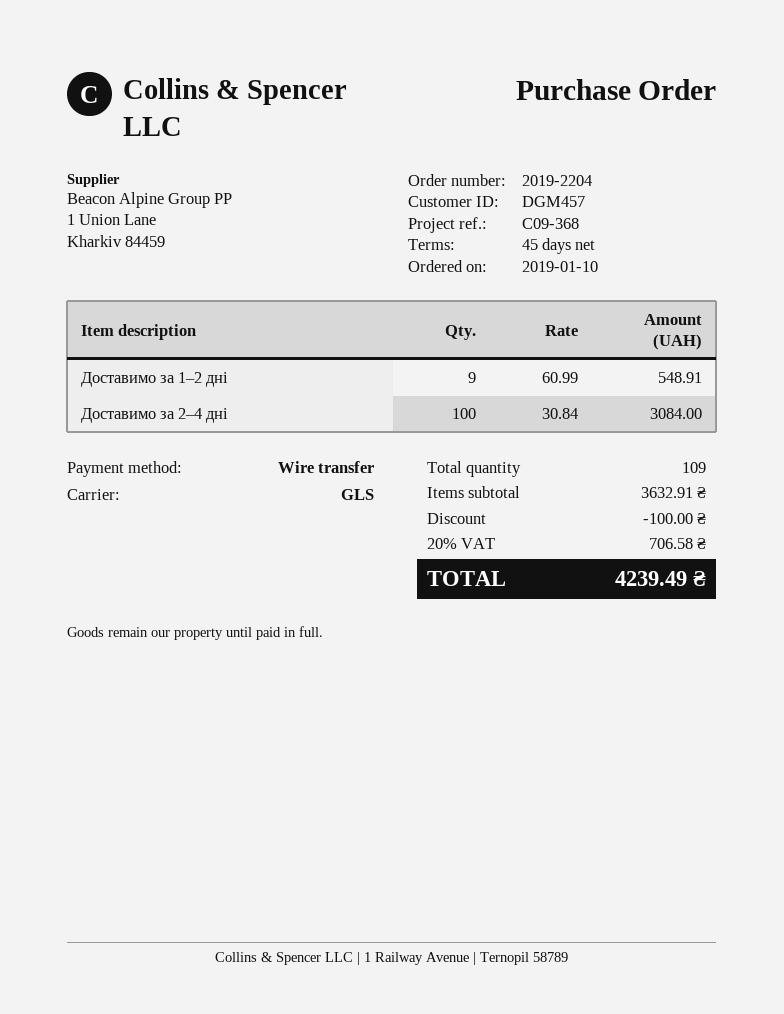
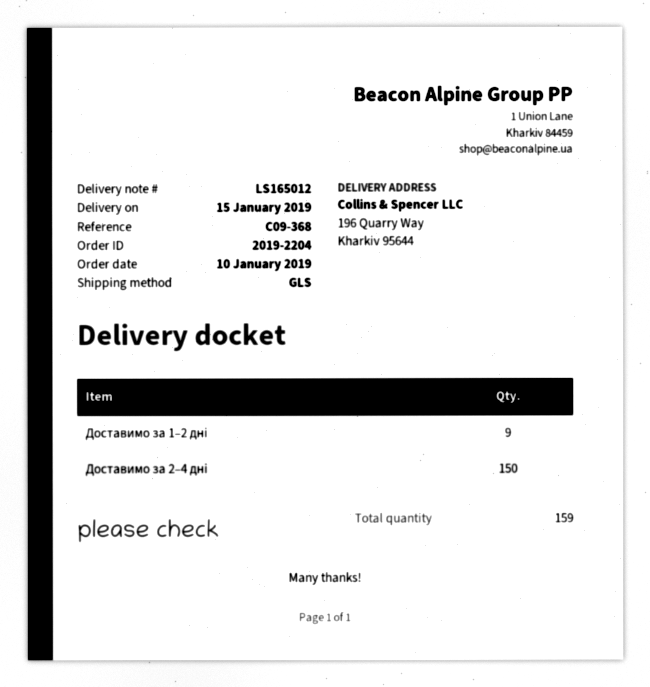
Доставимо за 2–4 дні: 100 -> 150
total quantity: 109 -> 159

